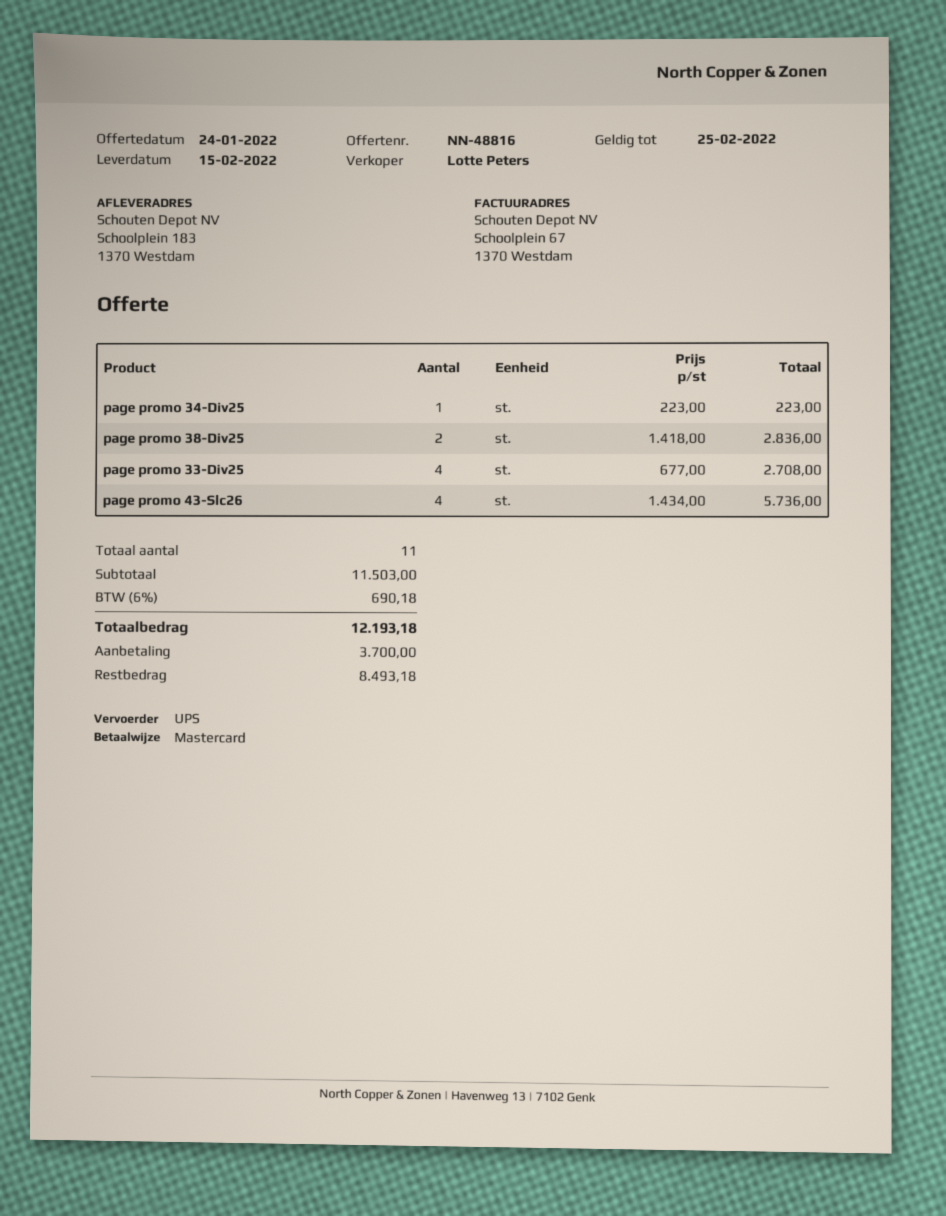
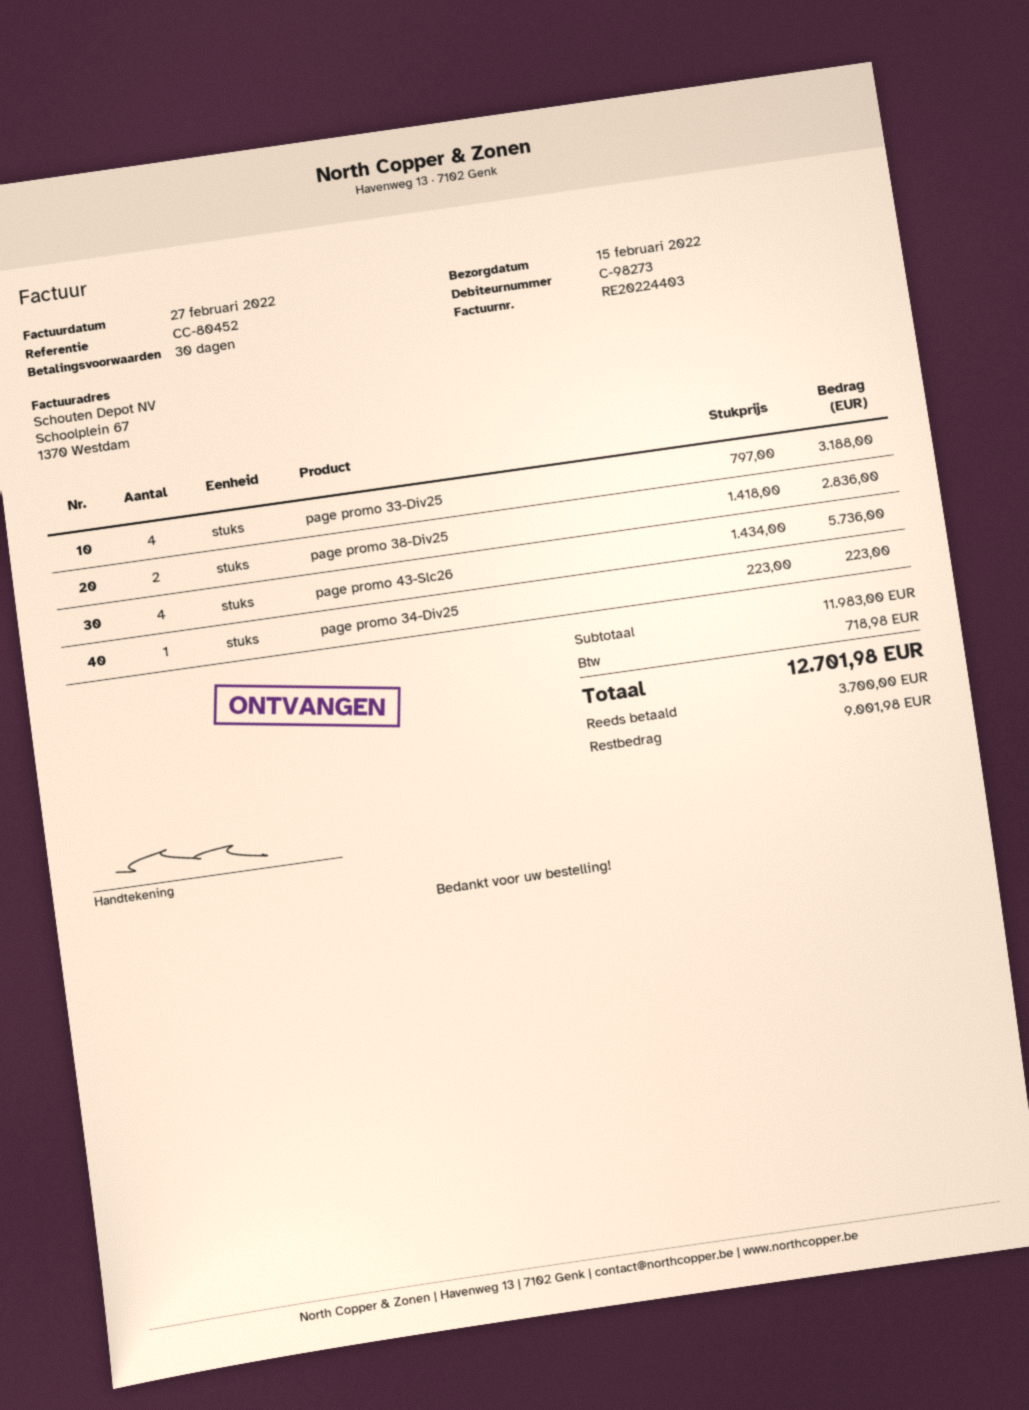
page promo 33-Div25: 4 x 677.00 = 2708.00 -> 4 x 797.00 = 3188.00
subtotal: 11503.00 -> 11983.00
tax: 690.18 -> 718.98
total: 12193.18 -> 12701.98
balance: 8493.18 -> 9001.98

